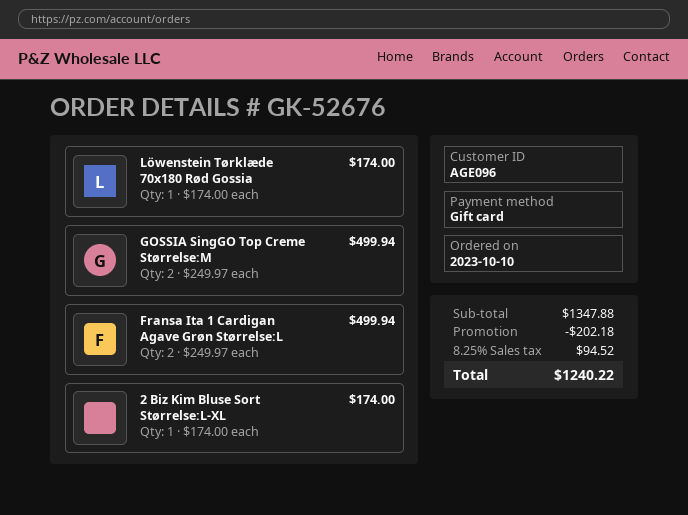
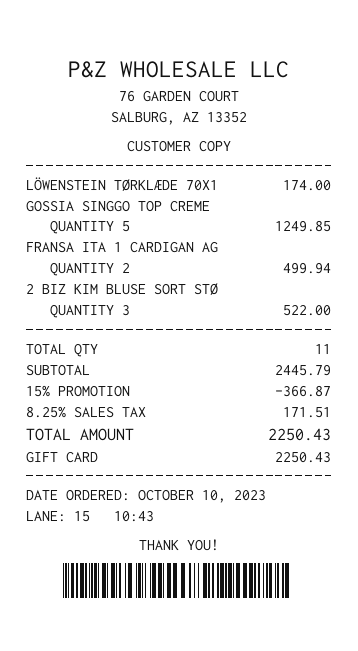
GOSSIA SingGO Top Creme Størrelse:M: 2 for 499.94 -> 5 for 1249.85
2 Biz Kim Bluse Sort Størrelse:L-XL: 1 for 174.00 -> 3 for 522.00
subtotal: 1347.88 -> 2445.79
discount: 202.18 -> 366.87
tax: 8.25% = 94.52 -> 8.25% = 171.51
total: 1240.22 -> 2250.43

